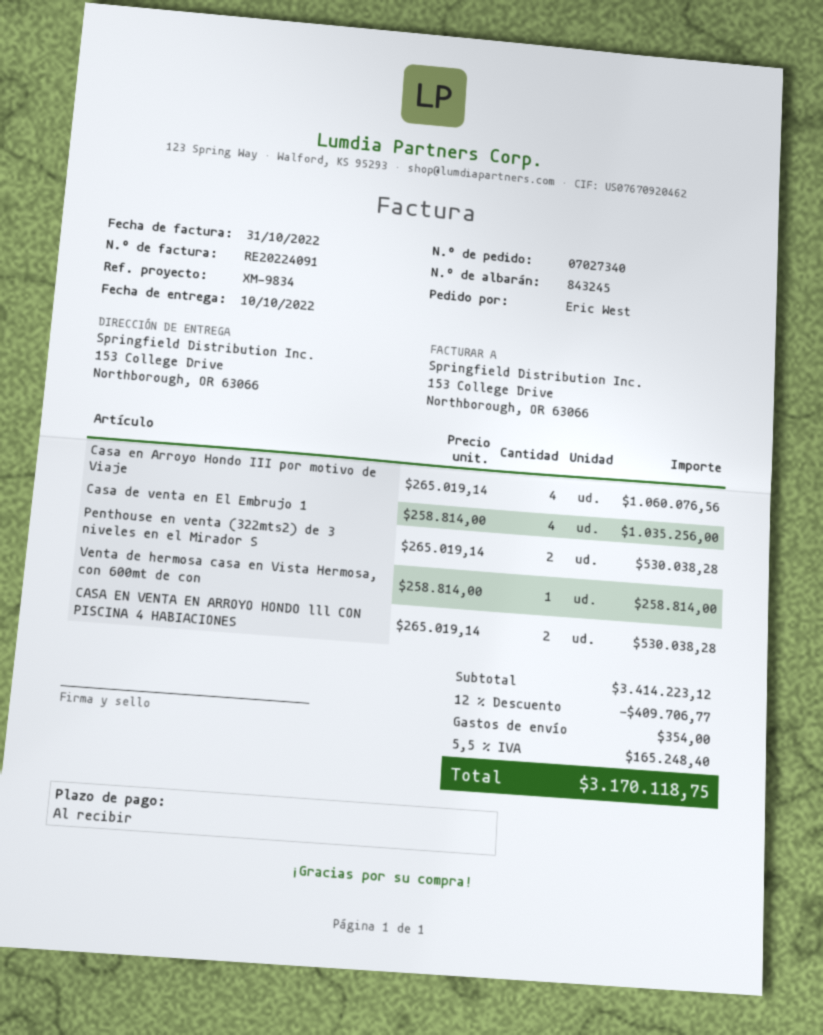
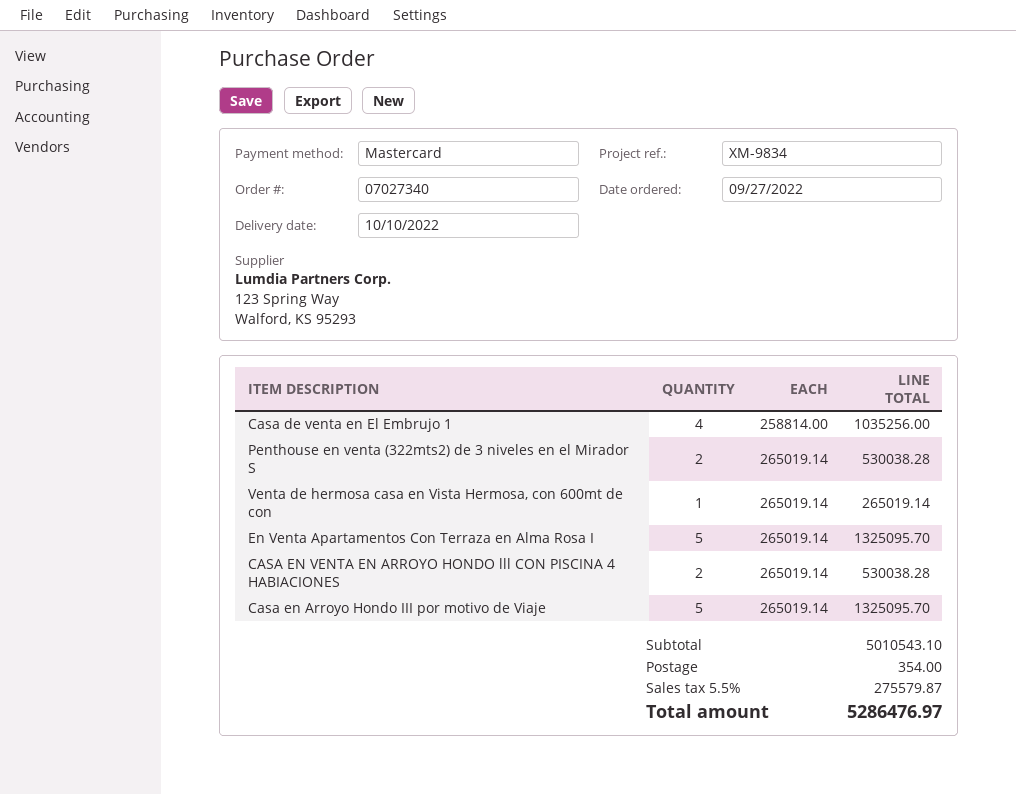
Casa en Arroyo Hondo III por motivo de Viaje: 4 x 265019.14 = 1060076.56 -> 5 x 265019.14 = 1325095.70
Venta de hermosa casa en Vista Hermosa, con 600mt de con: 1 x 258814.00 = 258814.00 -> 1 x 265019.14 = 265019.14
En Venta Apartamentos Con Terraza en Alma Rosa I: none -> 5 x 265019.14 = 1325095.70
subtotal: 3414223.12 -> 5010543.10
discount: 12% = 409706.77 -> none
tax: 5.5% = 165248.40 -> 5.5% = 275579.87
total: 3170118.75 -> 5286476.97

